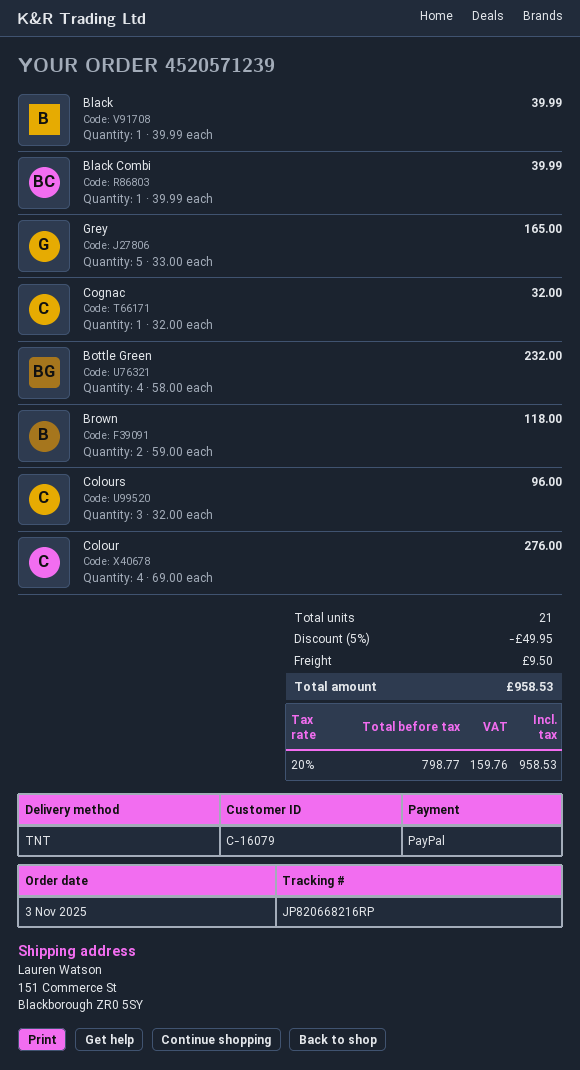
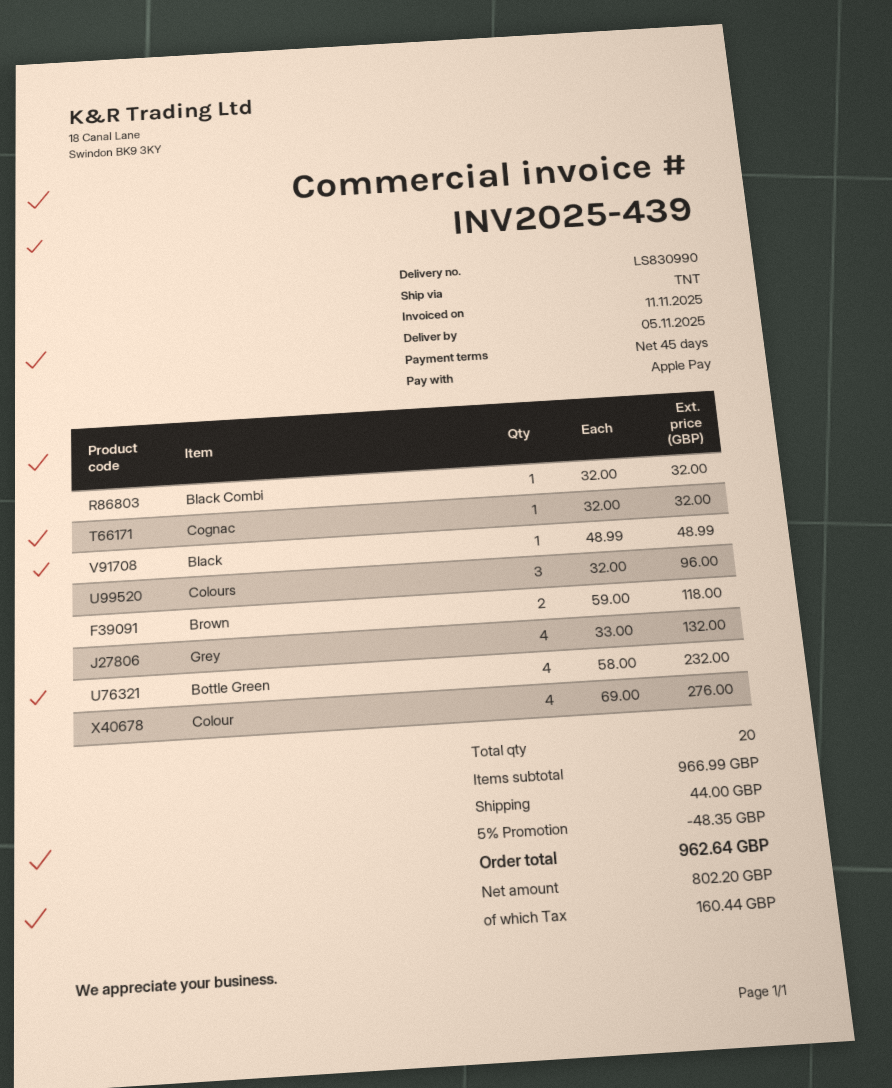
payment method: PayPal -> Apple Pay
Black: 1 x 39.99 = 39.99 -> 1 x 48.99 = 48.99
Black Combi: 1 x 39.99 = 39.99 -> 1 x 32.00 = 32.00
Grey: 5 x 33.00 = 165.00 -> 4 x 33.00 = 132.00
total quantity: 21 -> 20
discount: 5% = 49.95 -> 5% = 48.35
shipping: 9.50 -> 44.00
net: 798.77 -> 802.20
tax: 159.76 -> 160.44
total: 958.53 -> 962.64

